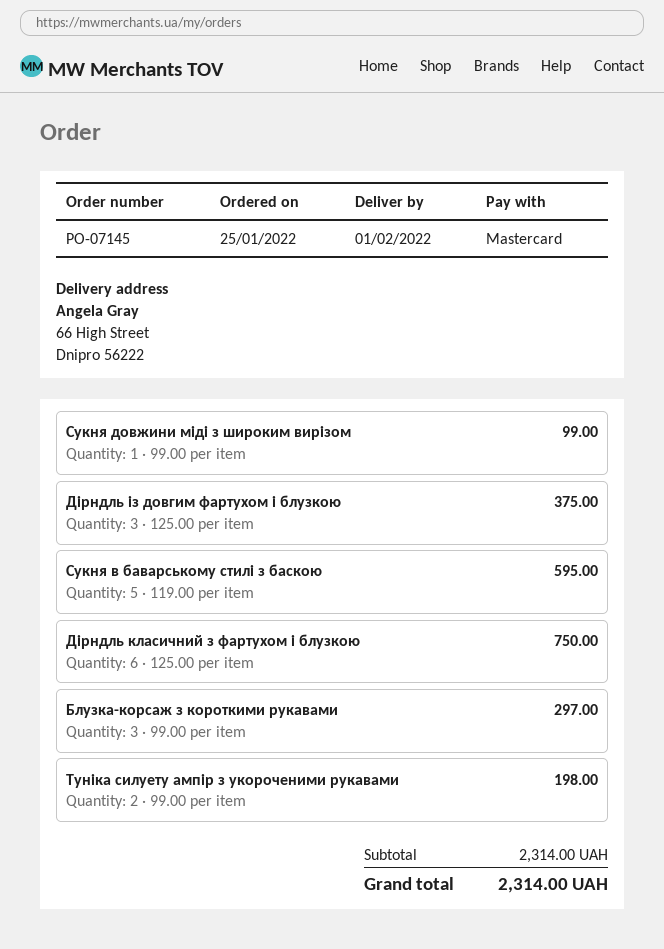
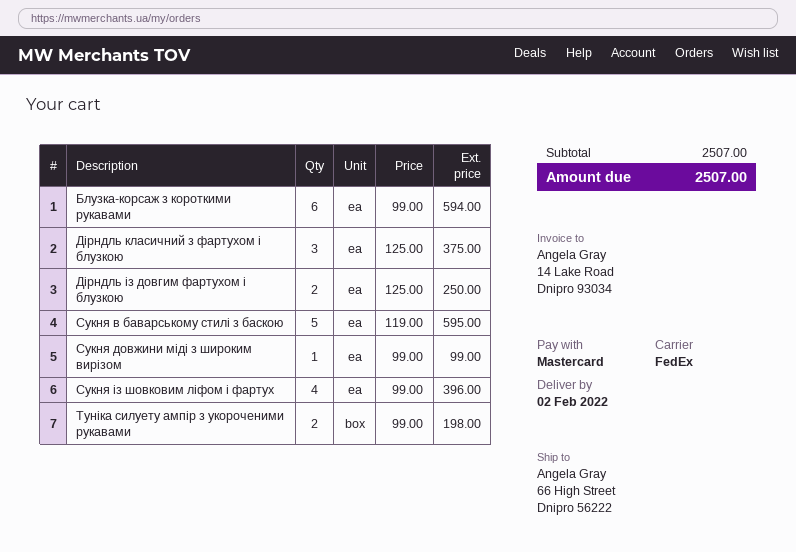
delivery date: 2022-02-01 -> 2022-02-02
Дірндль із довгим фартухом і блузкою: 3 x 125.00 = 375.00 -> 2 x 125.00 = 250.00
Дірндль класичний з фартухом і блузкою: 6 x 125.00 = 750.00 -> 3 x 125.00 = 375.00
Блузка-корсаж з короткими рукавами: 3 x 99.00 = 297.00 -> 6 x 99.00 = 594.00
Сукня із шовковим ліфом і фартух: none -> 4 x 99.00 = 396.00
subtotal: 2314.00 -> 2507.00
total: 2314.00 -> 2507.00

